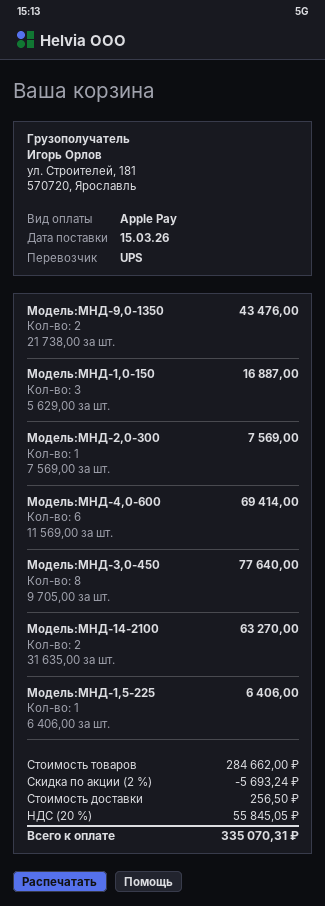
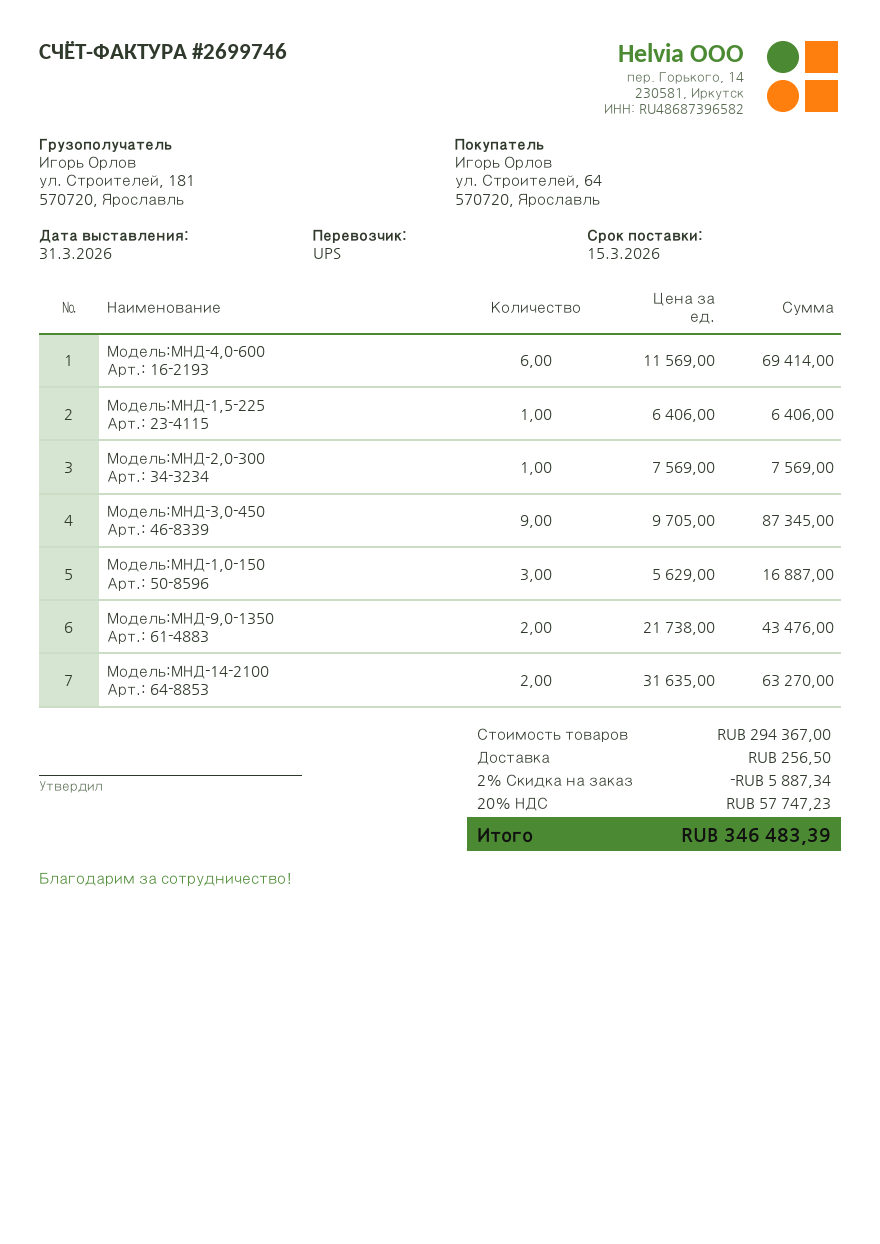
Модель:МНД-3,0-450: 8 x 9705.00 = 77640.00 -> 9 x 9705.00 = 87345.00
subtotal: 284662.00 -> 294367.00
discount: 2% = 5693.24 -> 2% = 5887.34
tax: 20% = 55845.05 -> 20% = 57747.23
total: 335070.31 -> 346483.39

